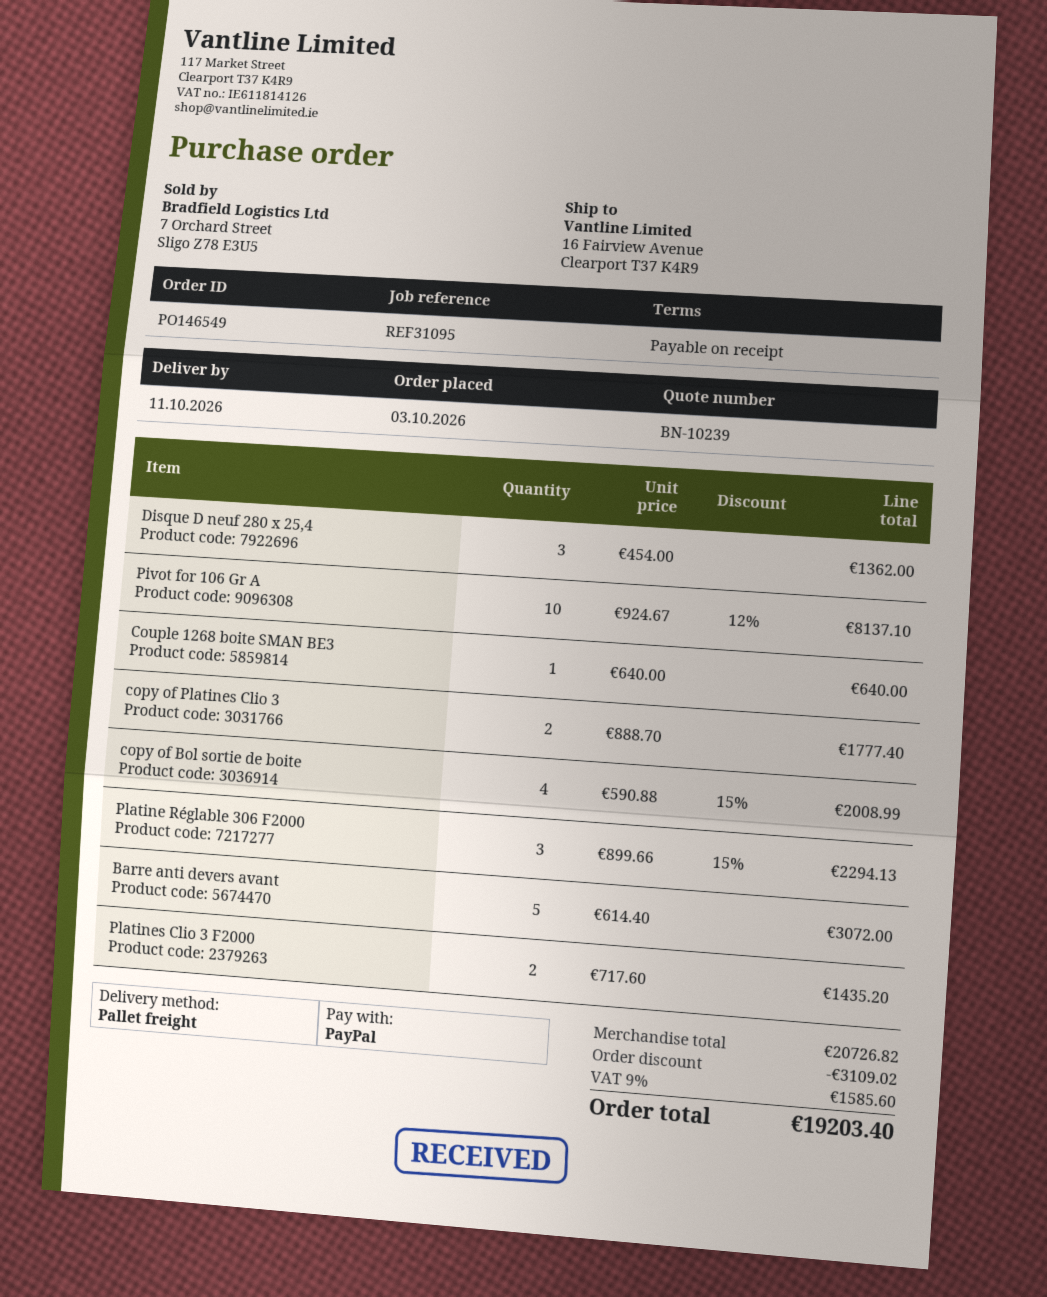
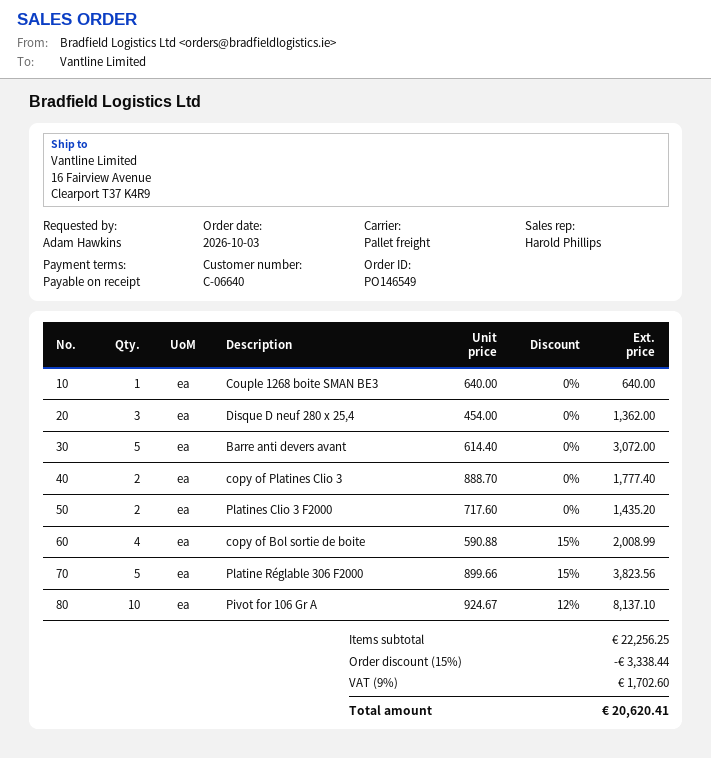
Platine Réglable 306 F2000: 3 x 899.66 - 15% = 2294.13 -> 5 x 899.66 - 15% = 3823.56
subtotal: 20726.82 -> 22256.25
discount: 3109.02 -> 3338.44
tax: 9% = 1585.60 -> 9% = 1702.60
total: 19203.40 -> 20620.41

